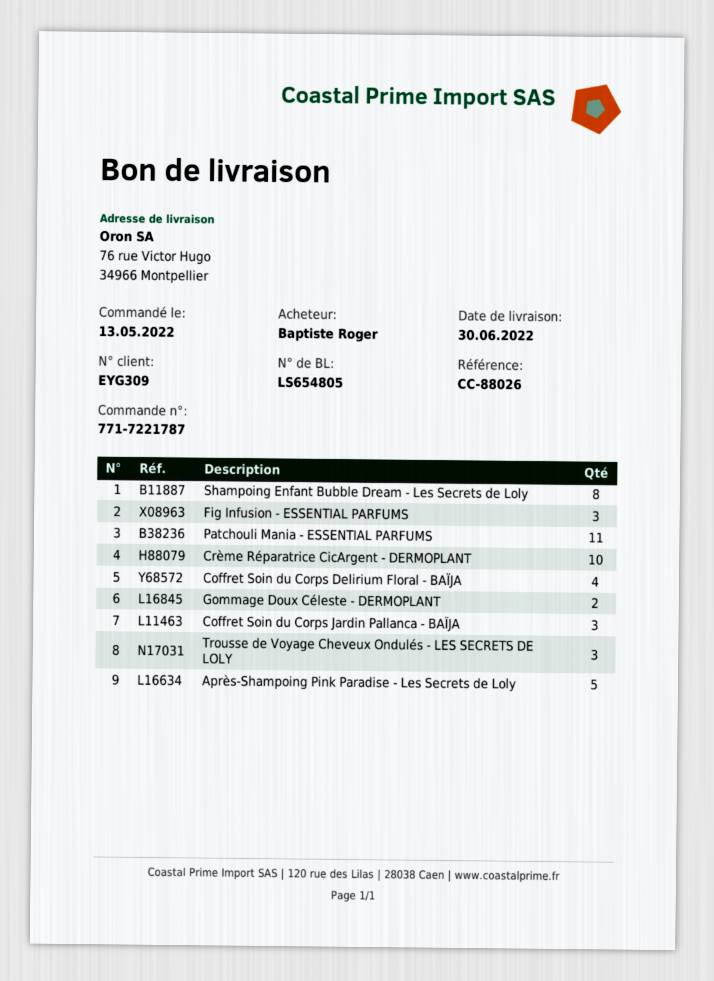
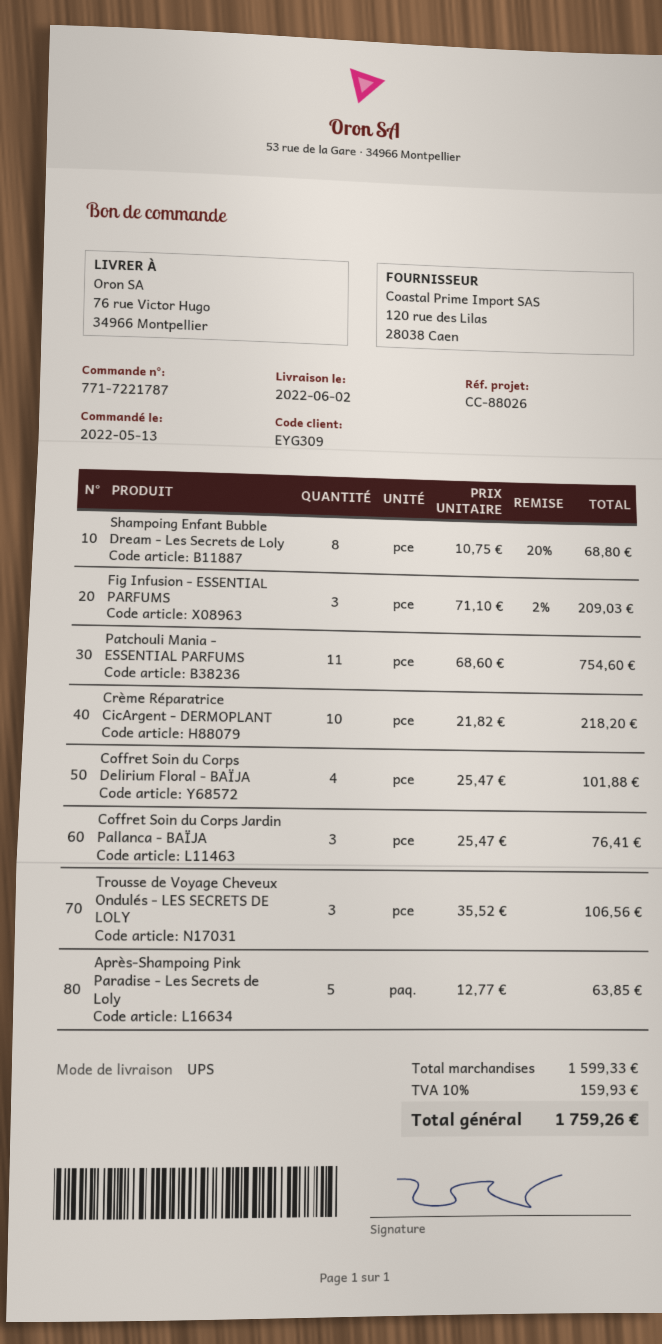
delivery date: 2022-06-30 -> 2022-06-02
Gommage Doux Céleste - DERMOPLANT: 2 -> none

